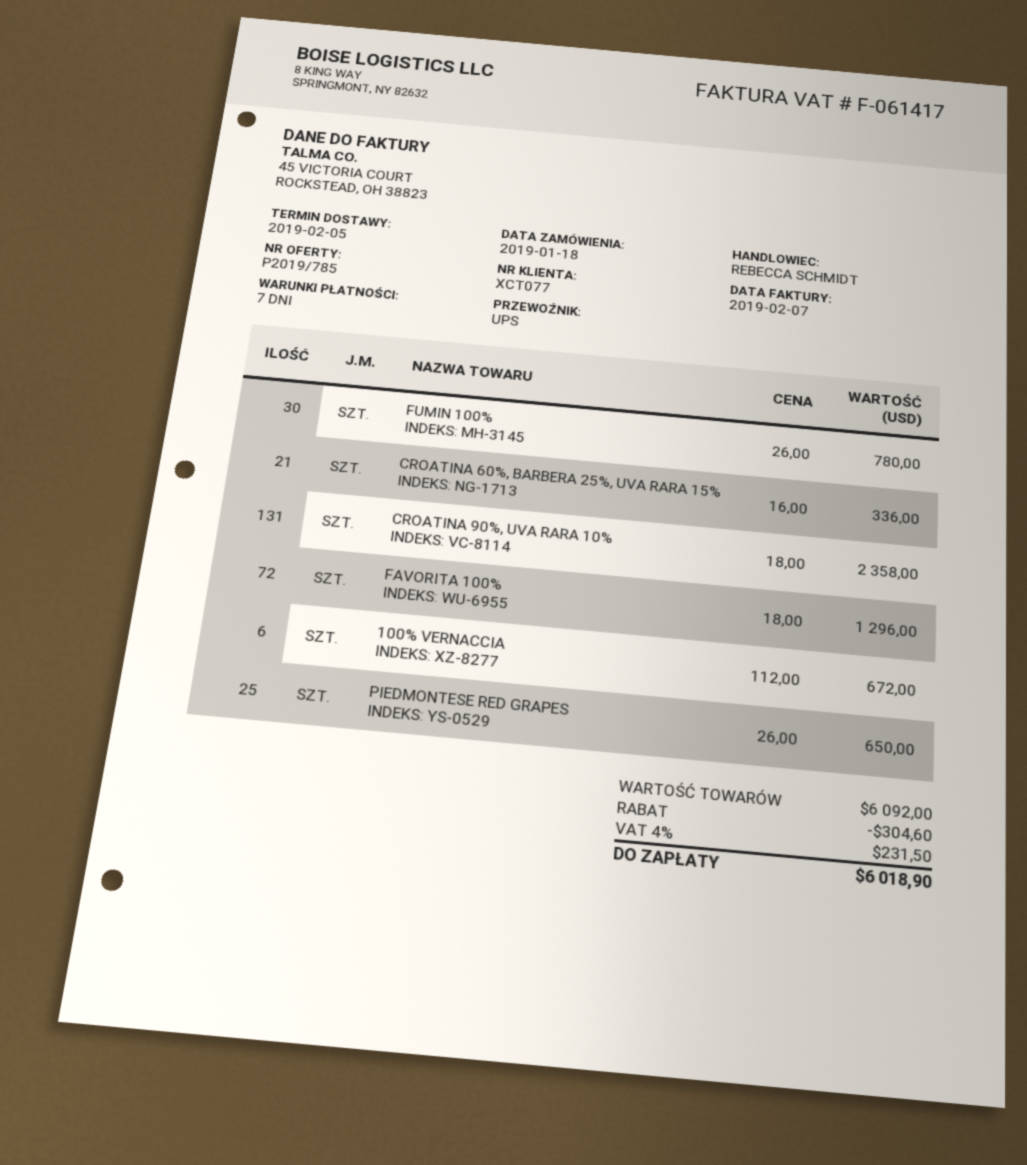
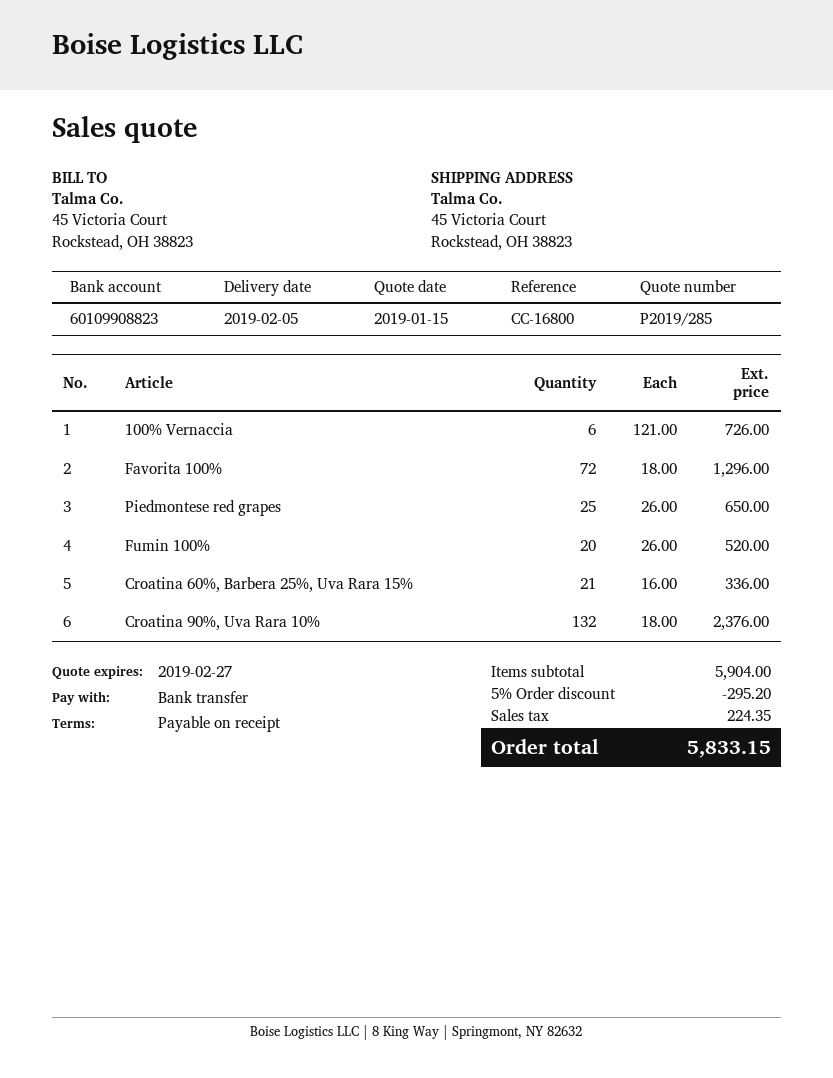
quote number: P2019/785 -> P2019/285
payment terms: 7 days -> on receipt
FUMIN 100%: 30 x 26.00 = 780.00 -> 20 x 26.00 = 520.00
CROATINA 90%, UVA RARA 10%: 131 x 18.00 = 2358.00 -> 132 x 18.00 = 2376.00
100% VERNACCIA: 6 x 112.00 = 672.00 -> 6 x 121.00 = 726.00
subtotal: 6092.00 -> 5904.00
discount: 304.60 -> 295.20
tax: 231.50 -> 224.35
total: 6018.90 -> 5833.15

